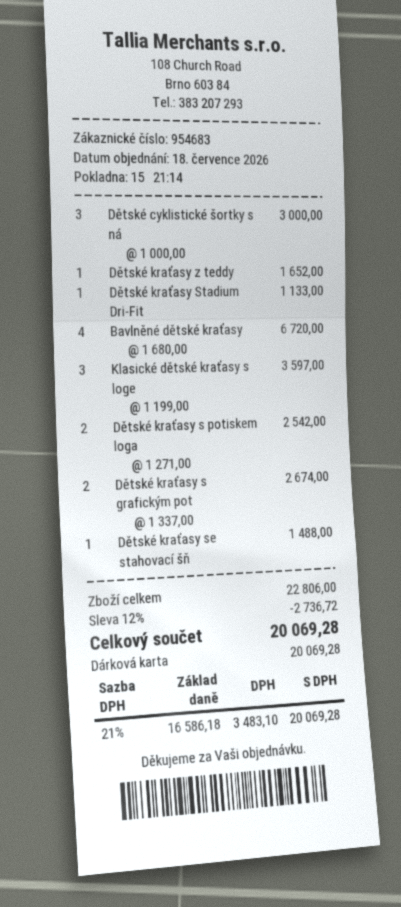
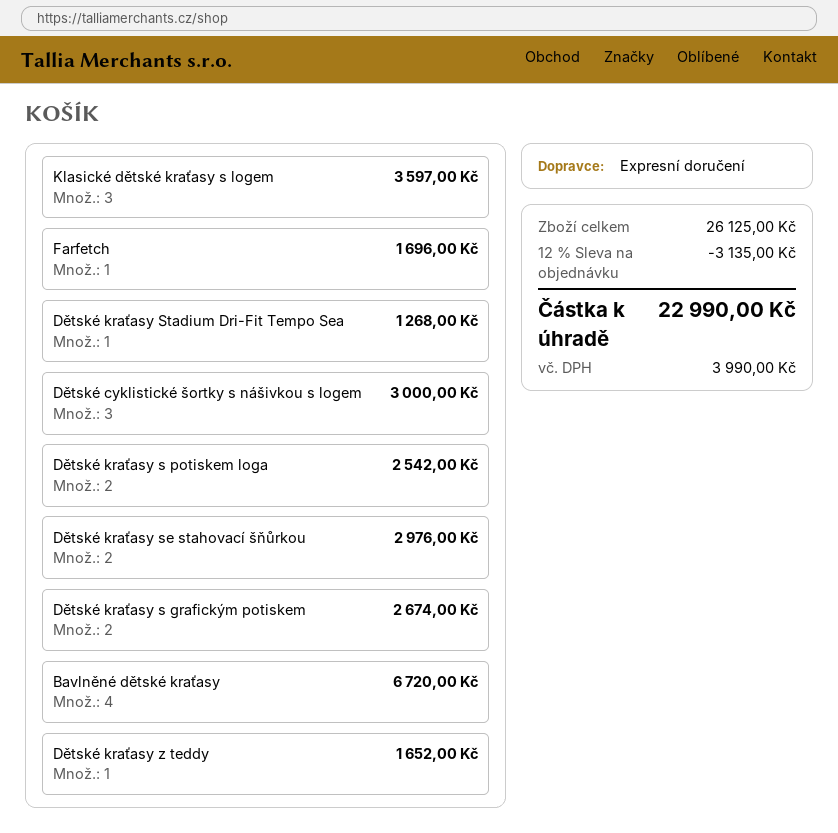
Dětské kraťasy Stadium Dri-Fit: 1 for 1133.00 -> 1 for 1268.00
Dětské kraťasy se stahovací šň: 1 for 1488.00 -> 2 for 2976.00
Farfetch: none -> 1 for 1696.00
subtotal: 22806.00 -> 26125.00
discount: 12% = 2736.72 -> 12% = 3135.00
tax: 3483.10 -> 3990.00
total: 20069.28 -> 22990.00

